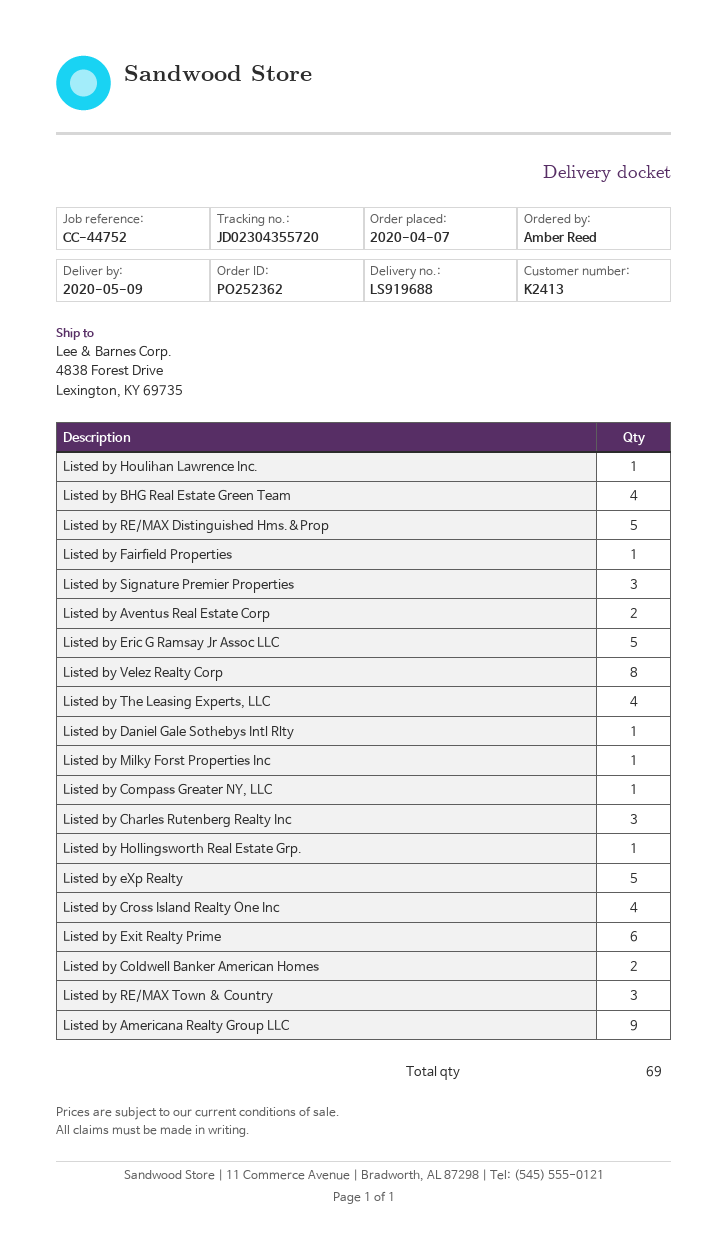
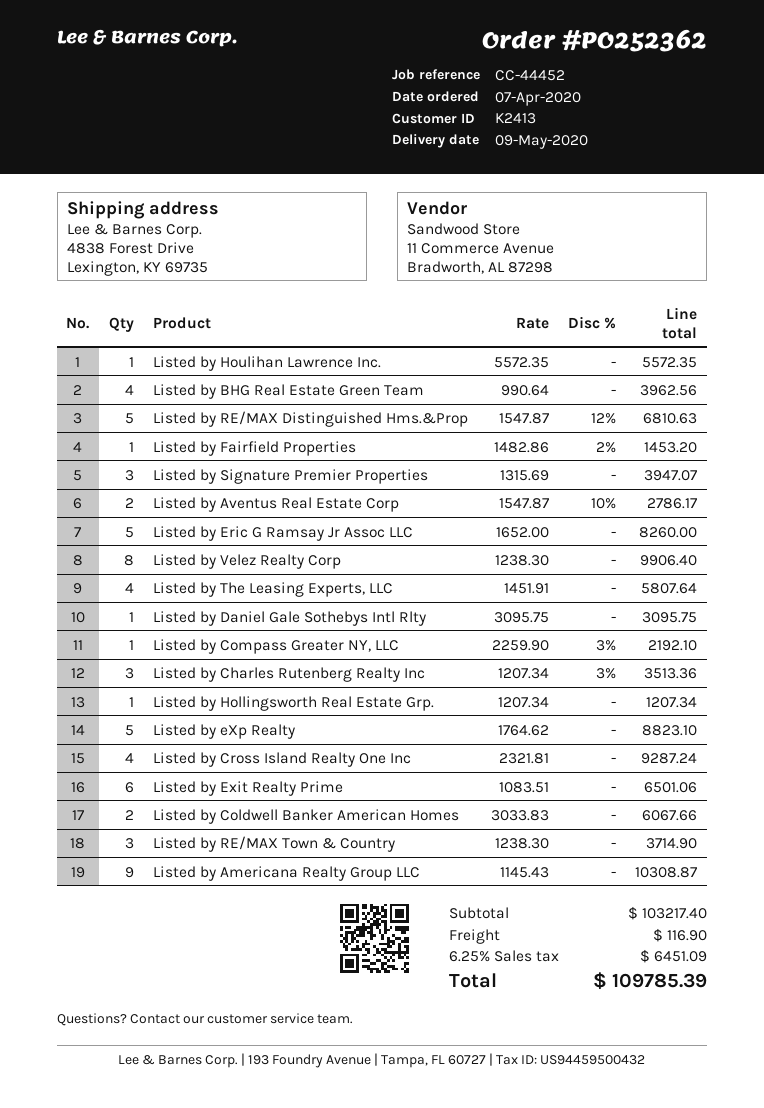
reference: CC-44752 -> CC-44452
Listed by Milky Forst Properties Inc: 1 -> none

